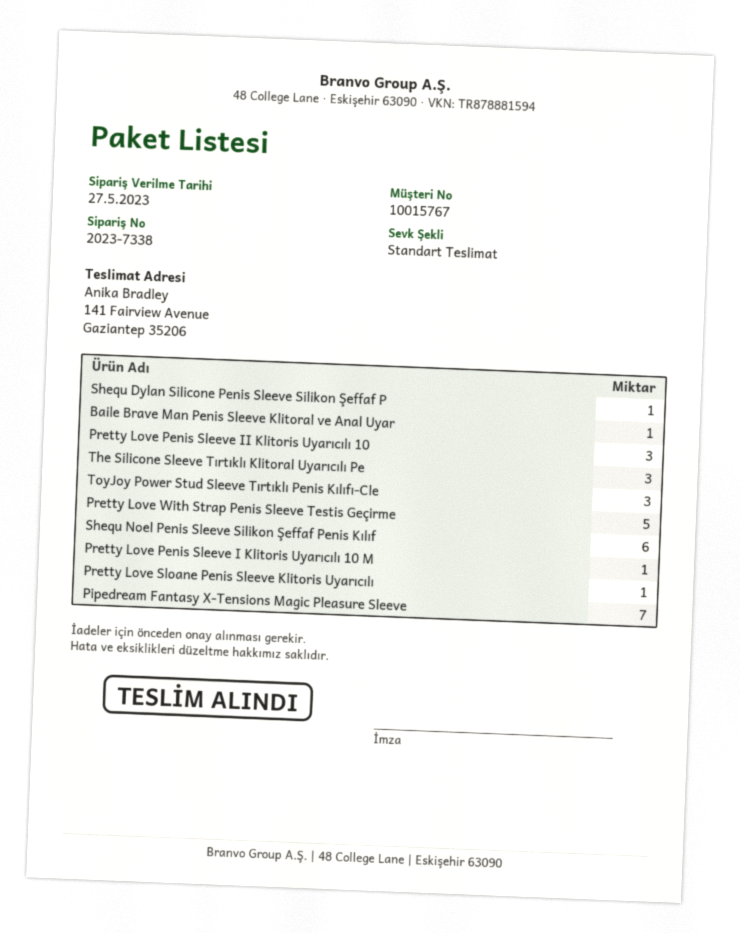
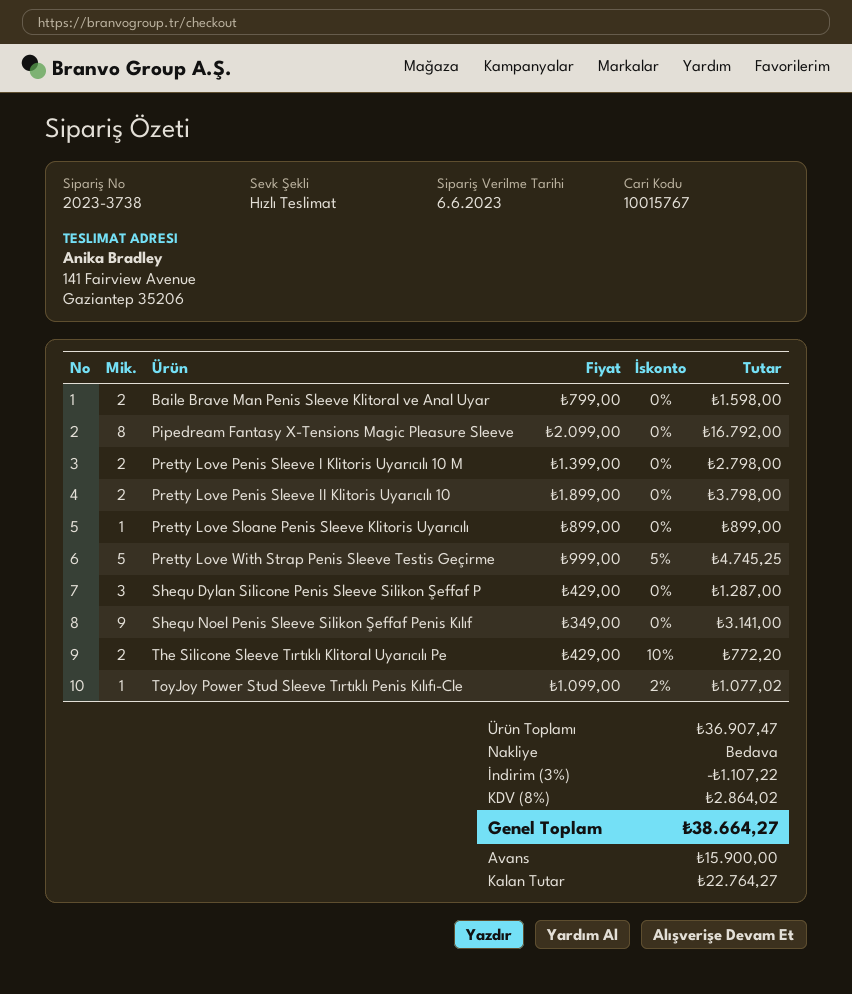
order number: 2023-7338 -> 2023-3738
order date: 2023-05-27 -> 2023-06-06
shipping method: standard -> express
Shequ Dylan Silicone Penis Sleeve Silikon Şeffaf P: 1 -> 3
Baile Brave Man Penis Sleeve Klitoral ve Anal Uyar: 1 -> 2
Pretty Love Penis Sleeve II Klitoris Uyarıcılı 10: 3 -> 2
The Silicone Sleeve Tırtıklı Klitoral Uyarıcılı Pe: 3 -> 2
ToyJoy Power Stud Sleeve Tırtıklı Penis Kılıfı-Cle: 3 -> 1
Shequ Noel Penis Sleeve Silikon Şeffaf Penis Kılıf: 6 -> 9
Pretty Love Penis Sleeve I Klitoris Uyarıcılı 10 M: 1 -> 2
Pipedream Fantasy X-Tensions Magic Pleasure Sleeve: 7 -> 8

